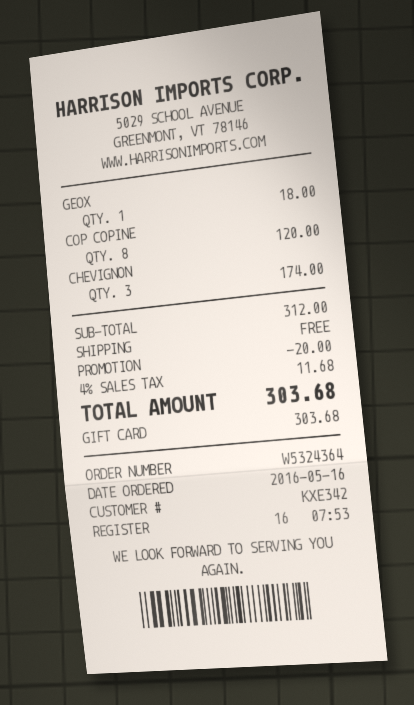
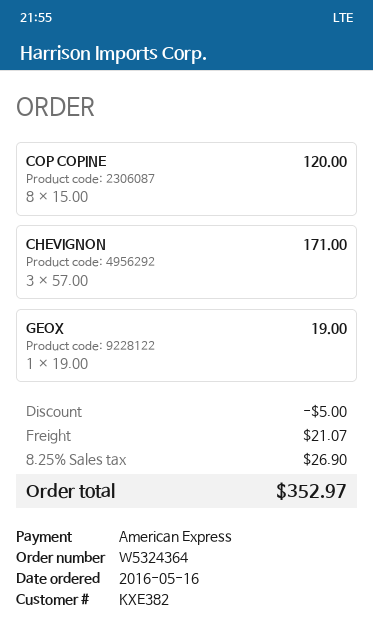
customer number: KXE342 -> KXE382
payment method: gift card -> American Express
GEOX: 1 for 18.00 -> 1 for 19.00
CHEVIGNON: 3 for 174.00 -> 3 for 171.00
discount: 20.00 -> 5.00
shipping: 0.00 -> 21.07
tax: 4% = 11.68 -> 8.25% = 26.90
total: 303.68 -> 352.97

